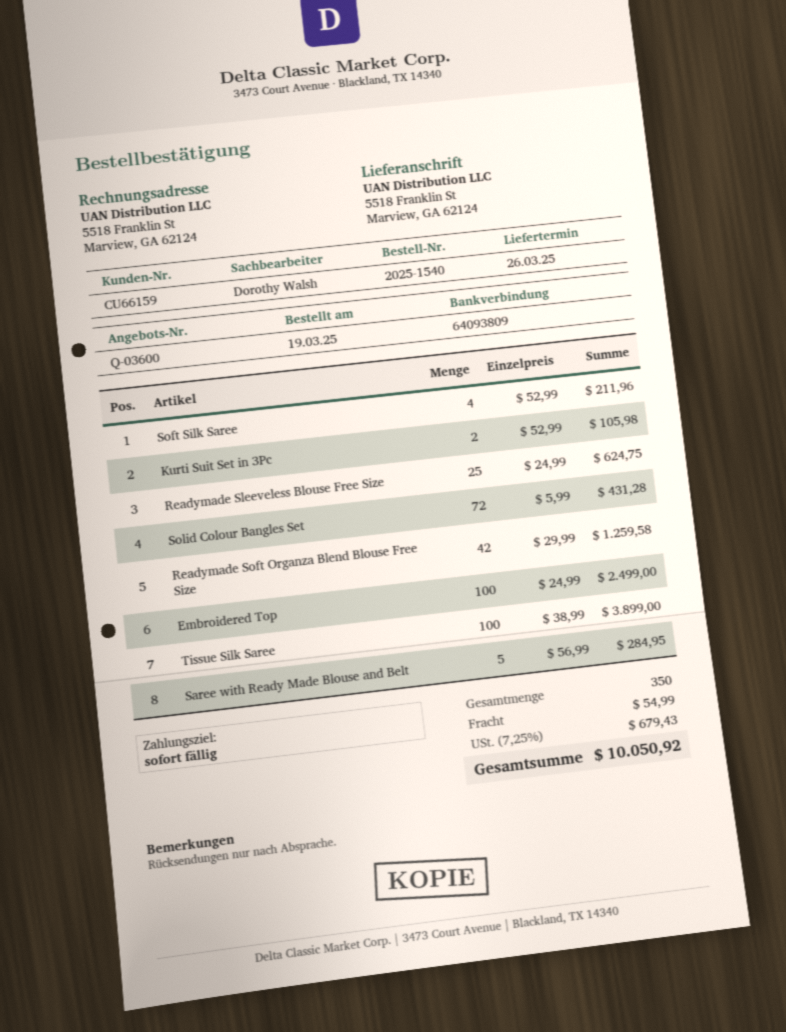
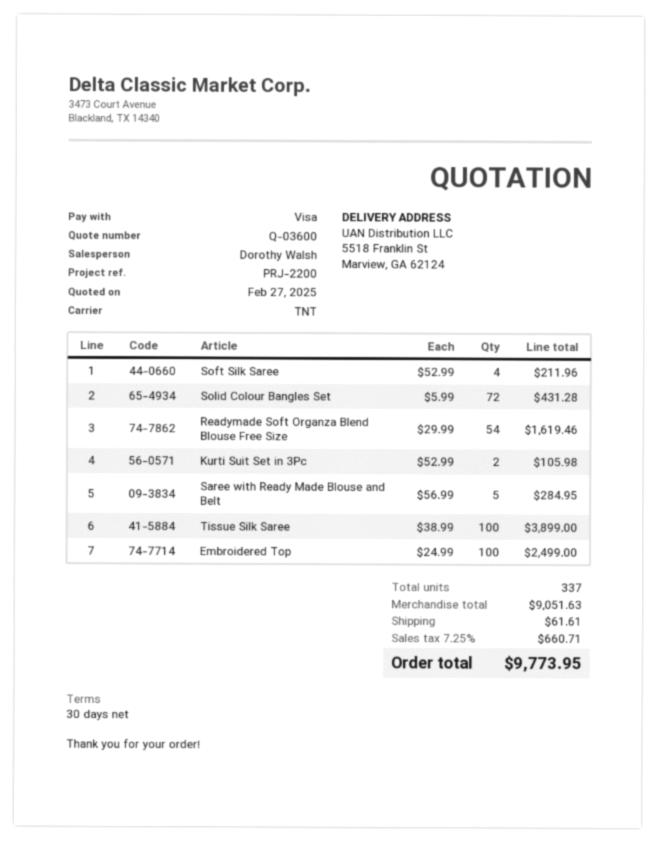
payment terms: on receipt -> 30 days
Readymade Sleeveless Blouse Free Size: 25 x 24.99 = 624.75 -> none
Readymade Soft Organza Blend Blouse Free Size: 42 x 29.99 = 1259.58 -> 54 x 29.99 = 1619.46
total quantity: 350 -> 337
shipping: 54.99 -> 61.61
tax: 7.25% = 679.43 -> 7.25% = 660.71
total: 10050.92 -> 9773.95

